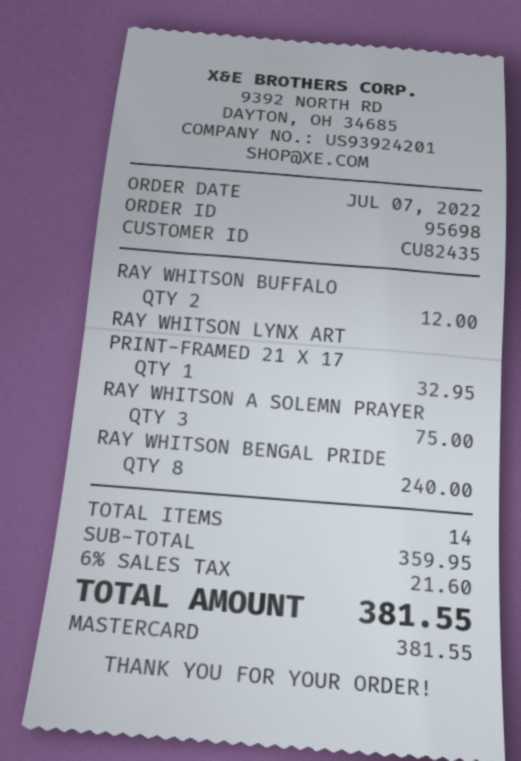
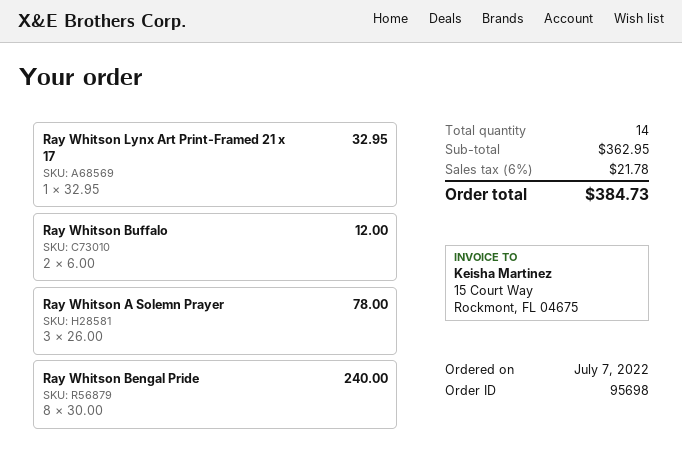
RAY WHITSON A SOLEMN PRAYER: 3 for 75.00 -> 3 for 78.00
subtotal: 359.95 -> 362.95
tax: 6% = 21.60 -> 6% = 21.78
total: 381.55 -> 384.73

